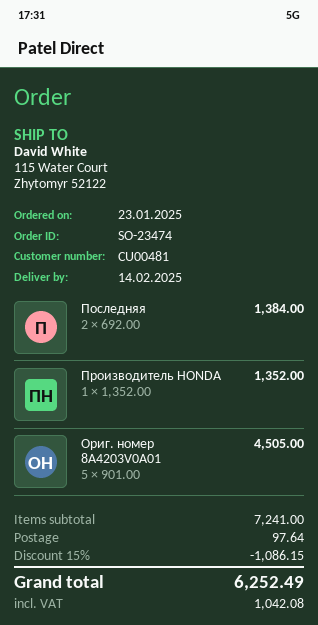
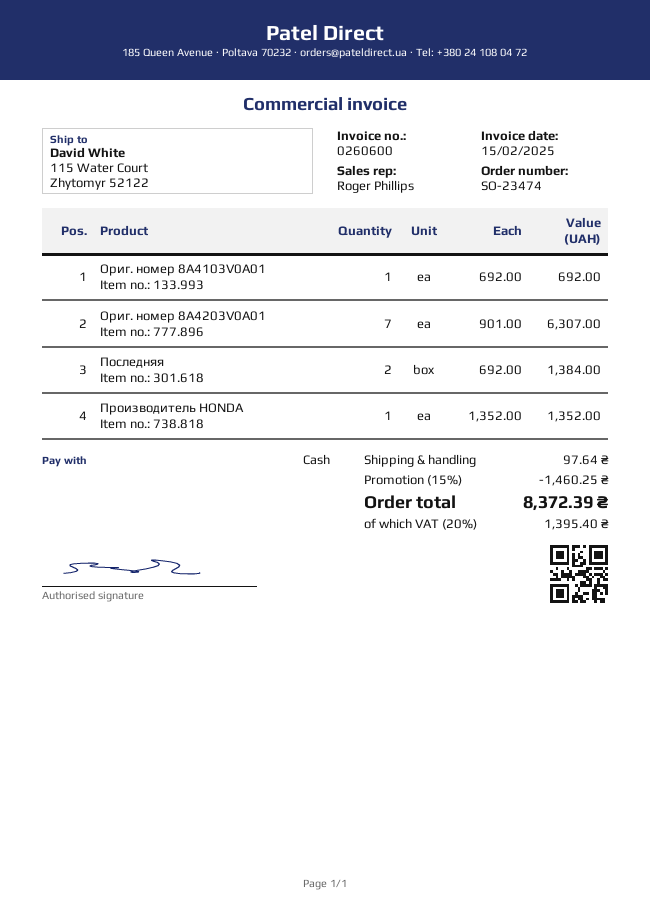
Ориг. номер 8A4203V0A01: 5 x 901.00 = 4505.00 -> 7 x 901.00 = 6307.00
Ориг. номер 8A4103V0A01: none -> 1 x 692.00 = 692.00
discount: 15% = 1086.15 -> 15% = 1460.25
tax: 1042.08 -> 1395.40
total: 6252.49 -> 8372.39

